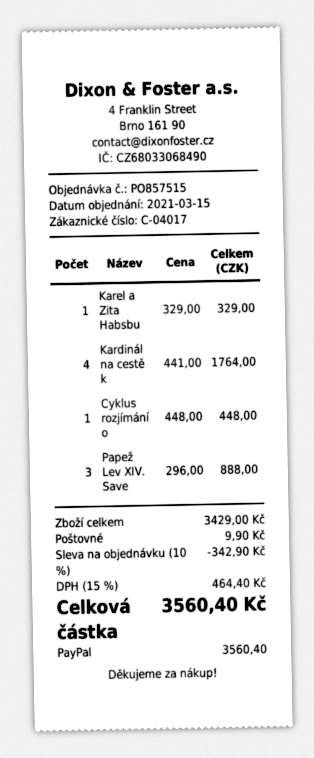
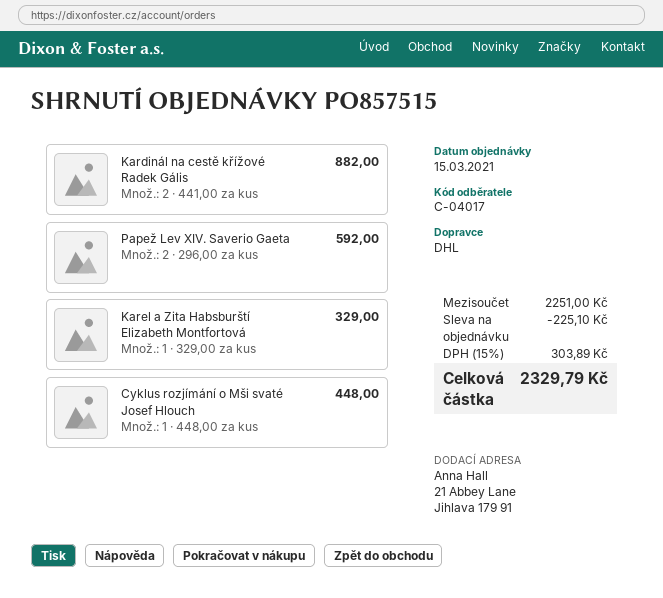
Kardinál na cestě k: 4 x 441.00 = 1764.00 -> 2 x 441.00 = 882.00
Papež Lev XIV. Save: 3 x 296.00 = 888.00 -> 2 x 296.00 = 592.00
subtotal: 3429.00 -> 2251.00
discount: 342.90 -> 225.10
shipping: 9.90 -> none
tax: 15% = 464.40 -> 15% = 303.89
total: 3560.40 -> 2329.79

